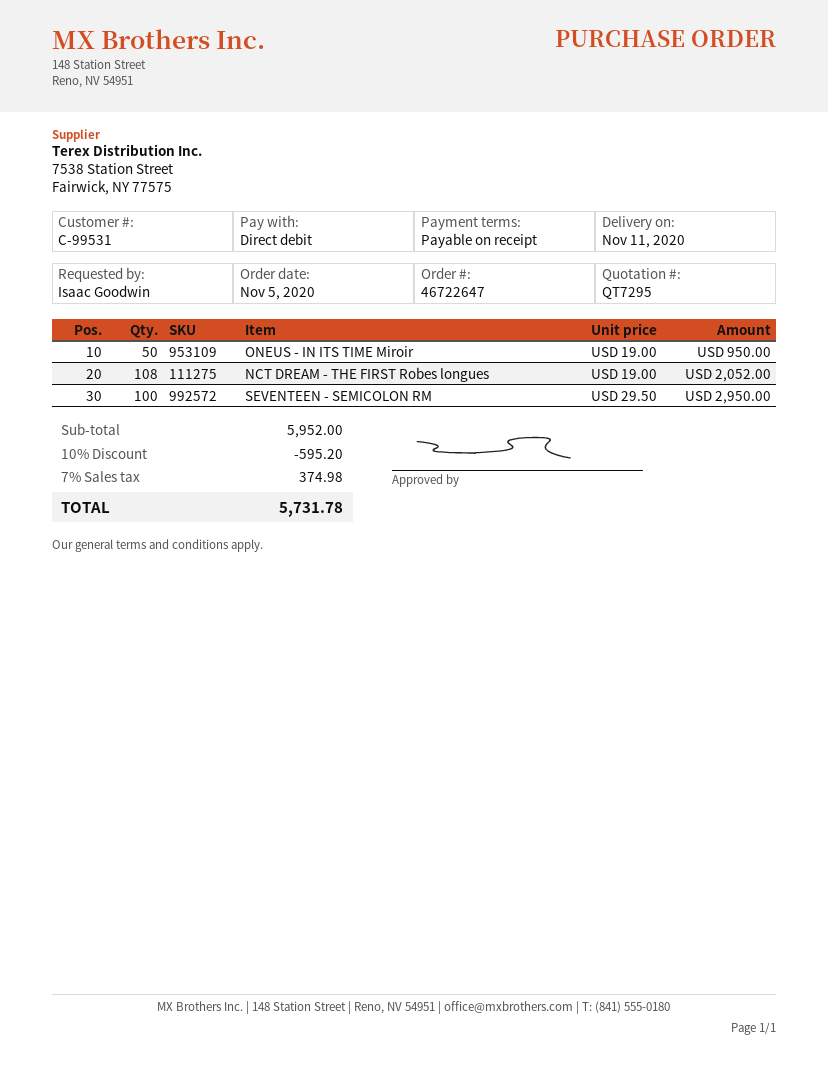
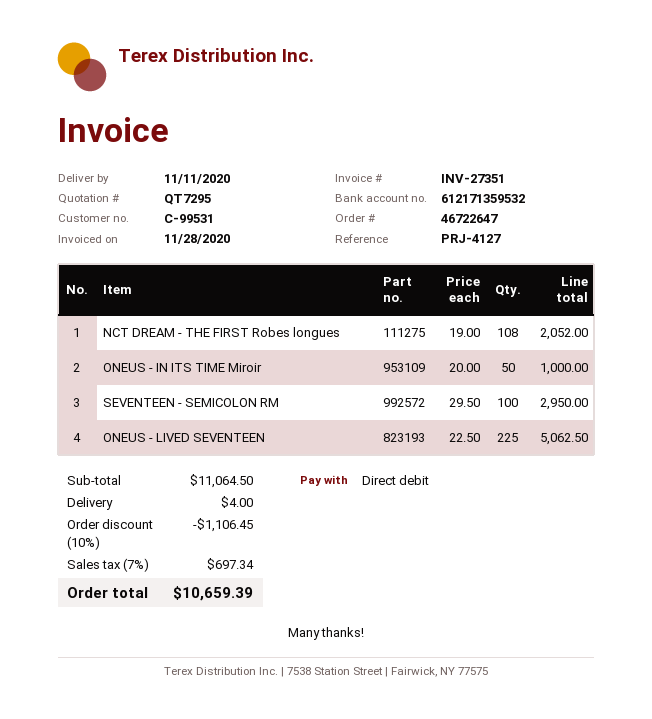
ONEUS - IN ITS TIME Miroir: 50 x 19.00 = 950.00 -> 50 x 20.00 = 1000.00
ONEUS - LIVED SEVENTEEN: none -> 225 x 22.50 = 5062.50
subtotal: 5952.00 -> 11064.50
discount: 10% = 595.20 -> 10% = 1106.45
shipping: none -> 4.00
tax: 7% = 374.98 -> 7% = 697.34
total: 5731.78 -> 10659.39

